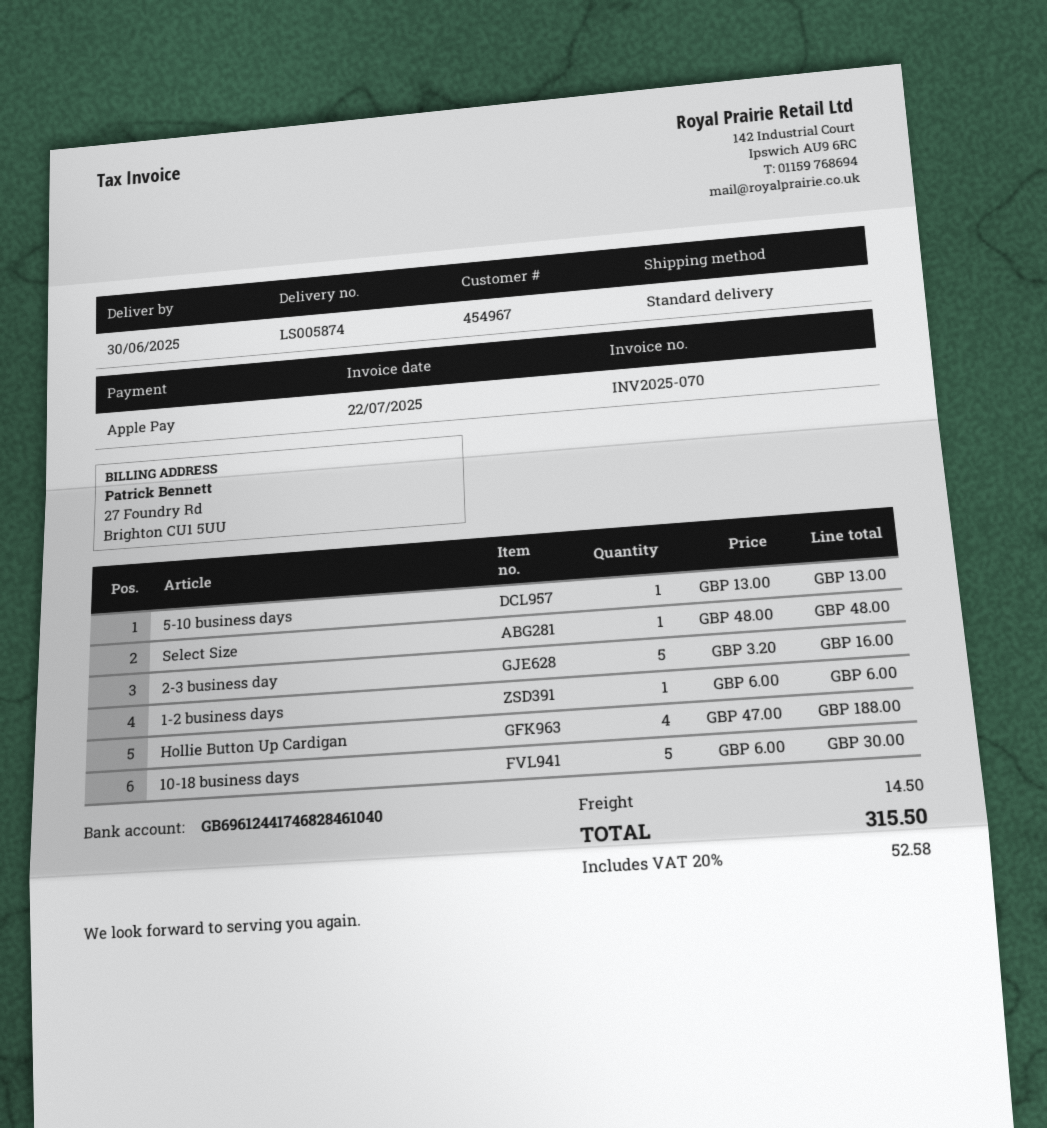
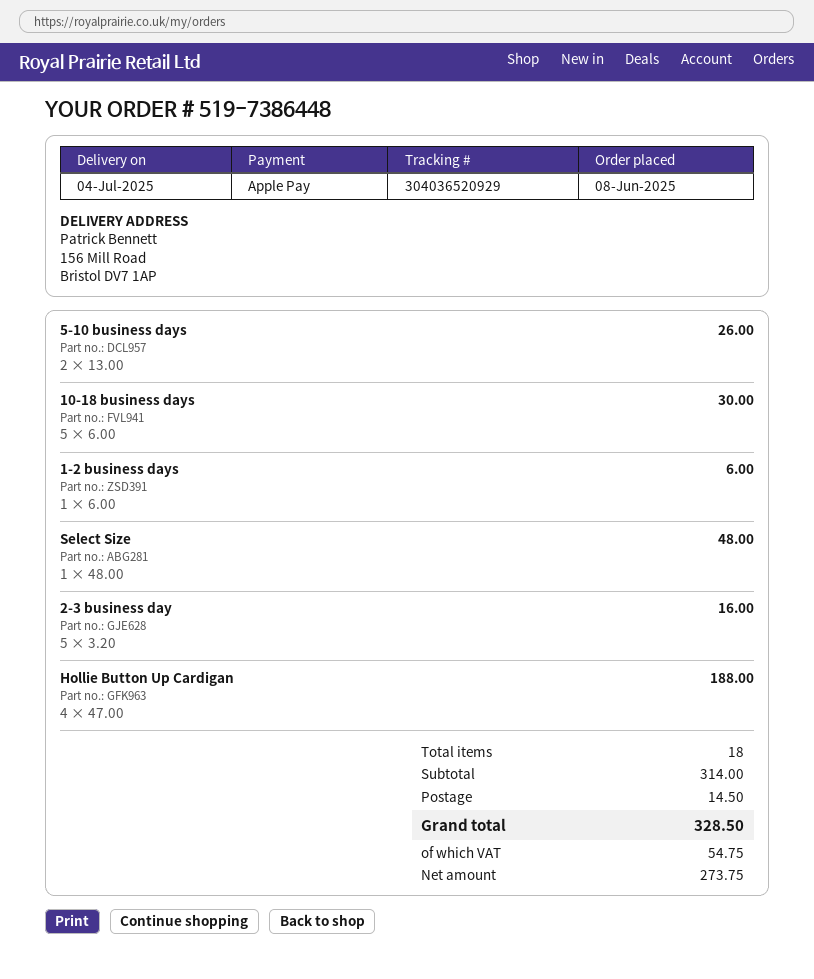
delivery date: 2025-06-30 -> 2025-07-04
5-10 business days: 1 x 13.00 = 13.00 -> 2 x 13.00 = 26.00
tax: 52.58 -> 54.75
total: 315.50 -> 328.50

